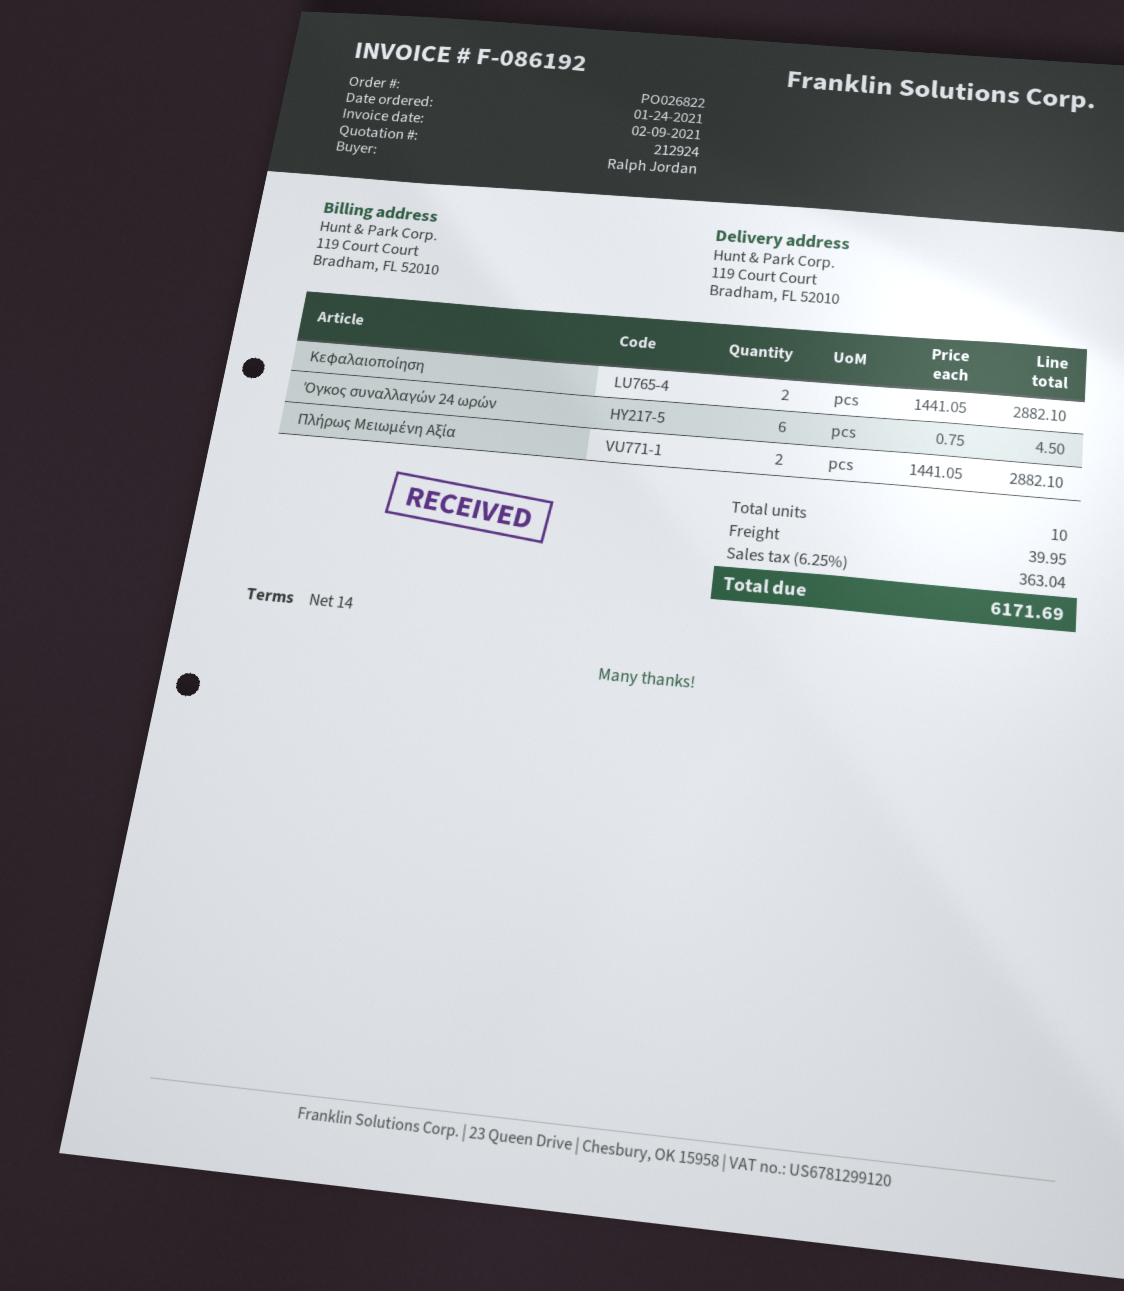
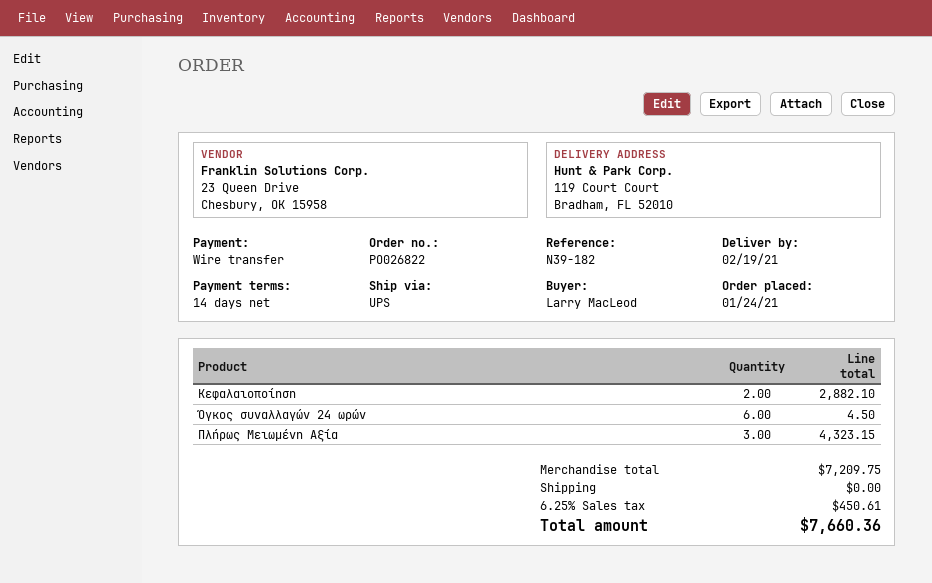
ordered by: Ralph Jordan -> Larry MacLeod
Πλήρως Μειωμένη Αξία: 2 for 2882.10 -> 3 for 4323.15
shipping: 39.95 -> 0.00
tax: 6.25% = 363.04 -> 6.25% = 450.61
total: 6171.69 -> 7660.36

